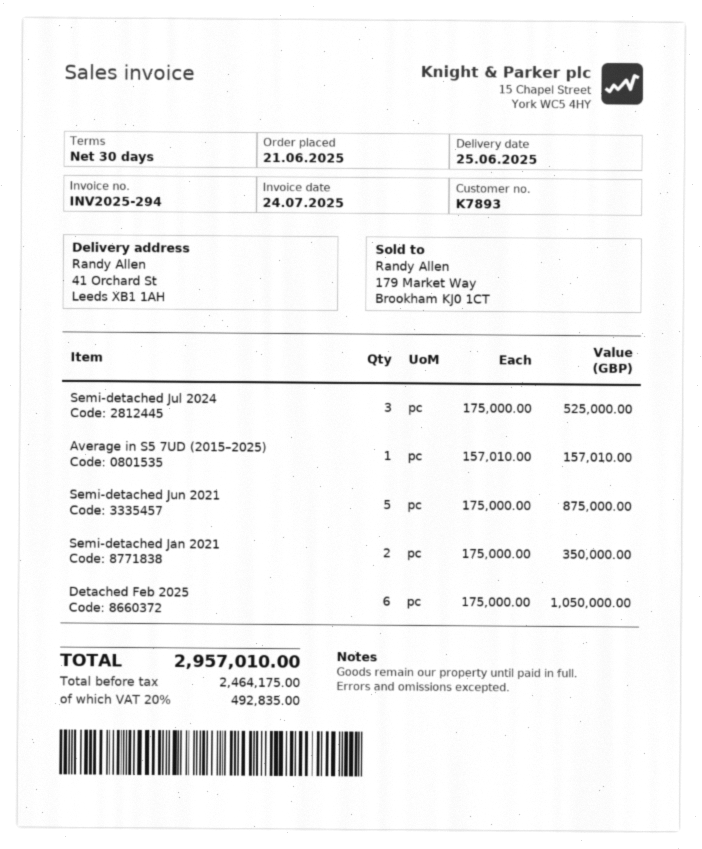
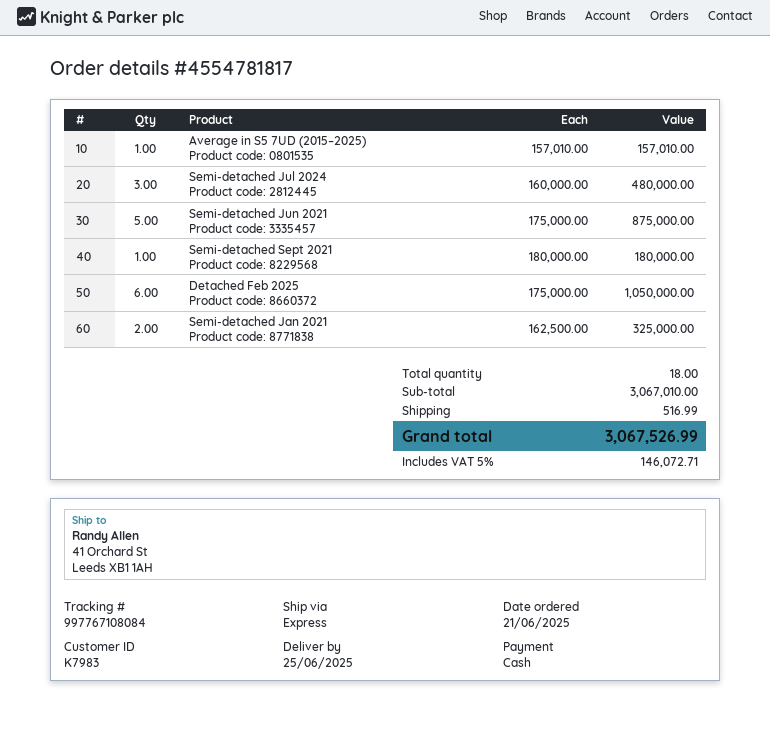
customer number: K7893 -> K7983
Semi-detached Jul 2024: 3 x 175000.00 = 525000.00 -> 3 x 160000.00 = 480000.00
Semi-detached Jan 2021: 2 x 175000.00 = 350000.00 -> 2 x 162500.00 = 325000.00
Semi-detached Sept 2021: none -> 1 x 180000.00 = 180000.00
shipping: none -> 516.99
tax: 20% = 492835.00 -> 5% = 146072.71
total: 2957010.00 -> 3067526.99

